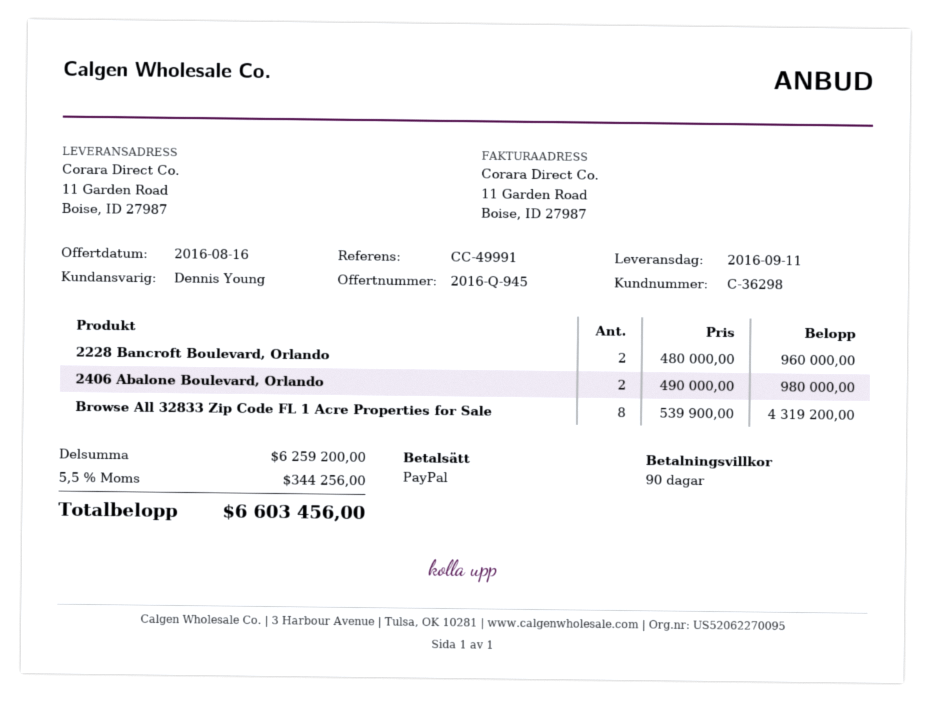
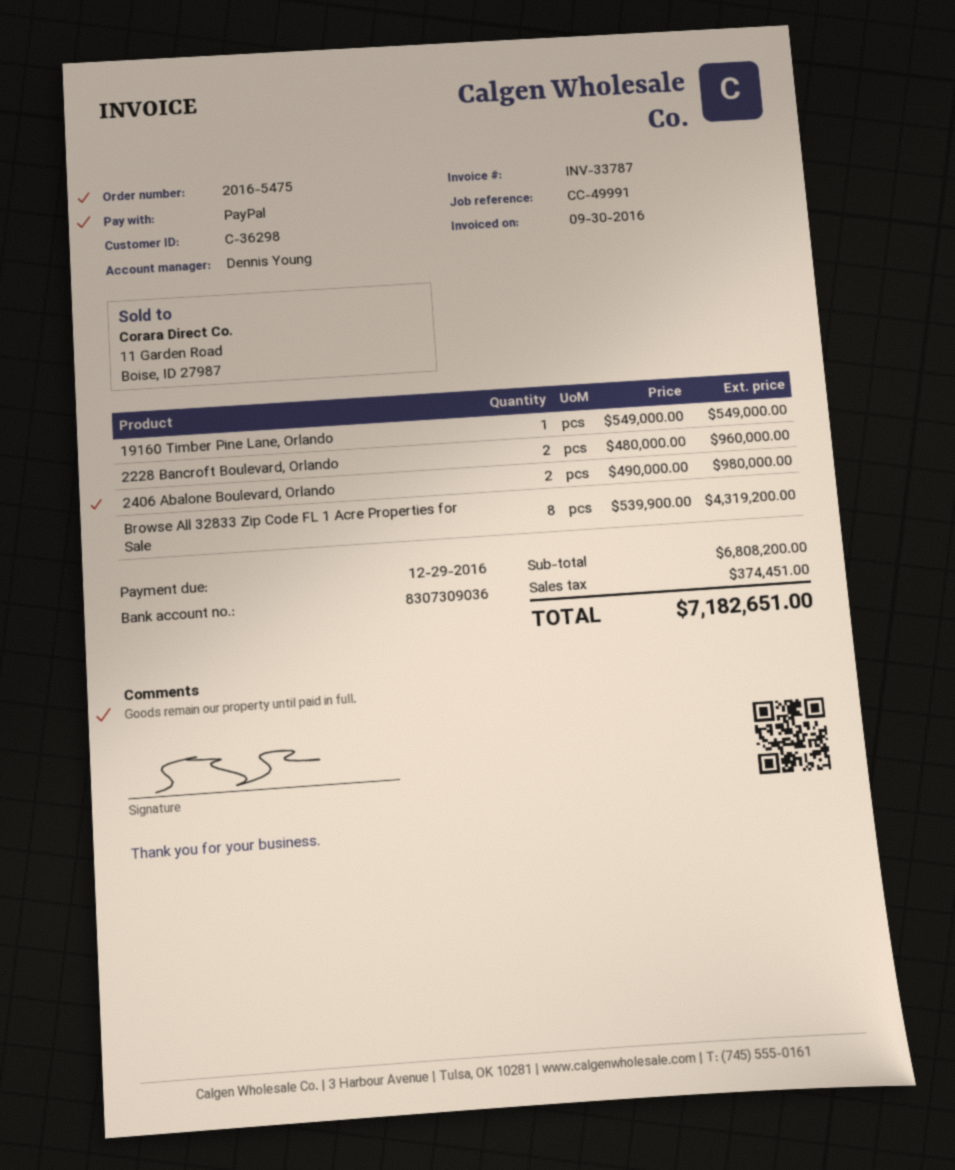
19160 Timber Pine Lane, Orlando: none -> 1 x 549000.00 = 549000.00
subtotal: 6259200.00 -> 6808200.00
tax: 344256.00 -> 374451.00
total: 6603456.00 -> 7182651.00

